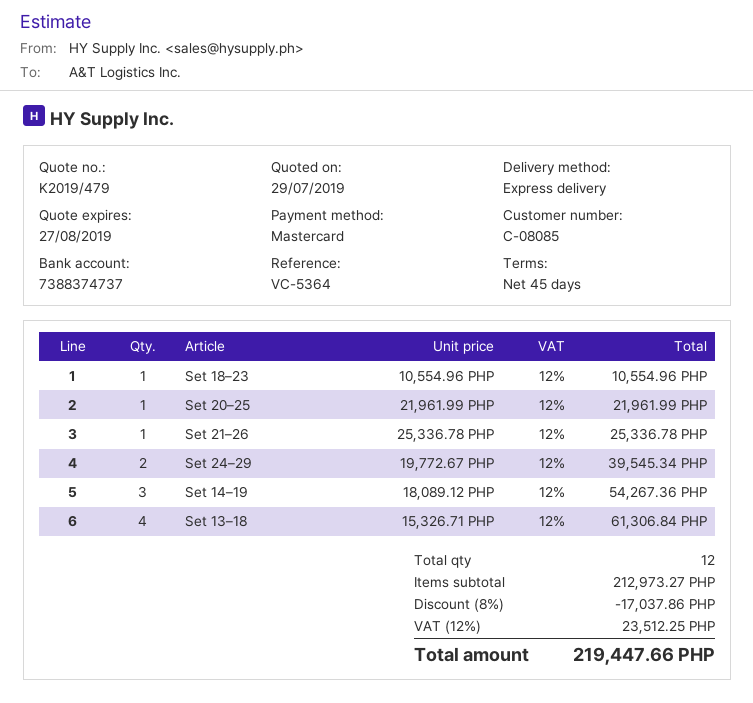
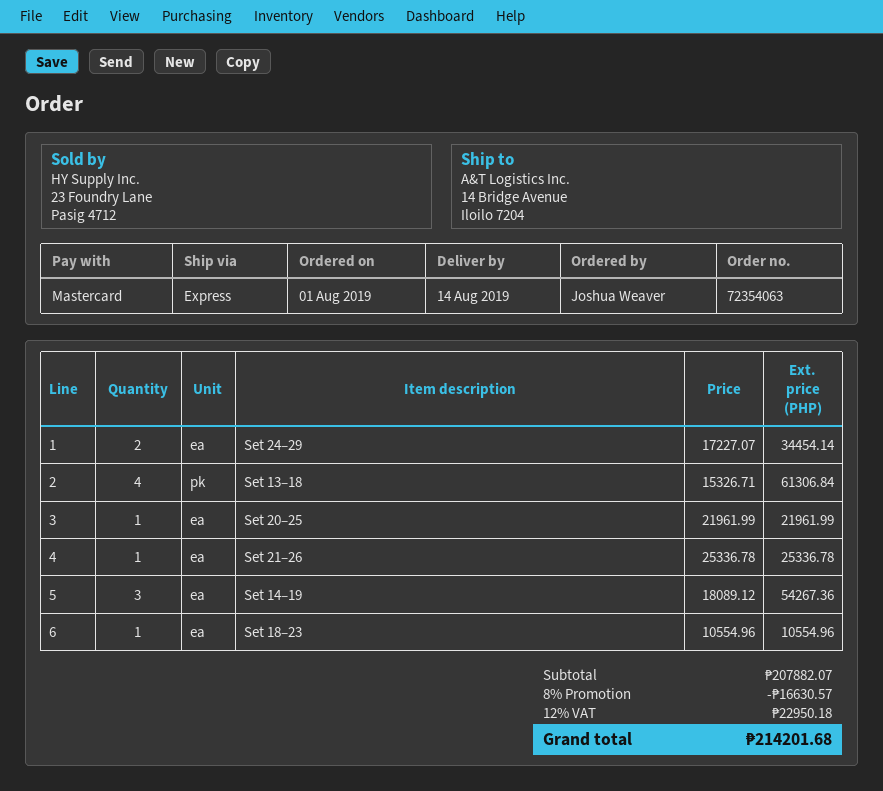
Set 24–29: 2 x 19772.67 = 39545.34 -> 2 x 17227.07 = 34454.14
subtotal: 212973.27 -> 207882.07
discount: 8% = 17037.86 -> 8% = 16630.57
tax: 12% = 23512.25 -> 12% = 22950.18
total: 219447.66 -> 214201.68

